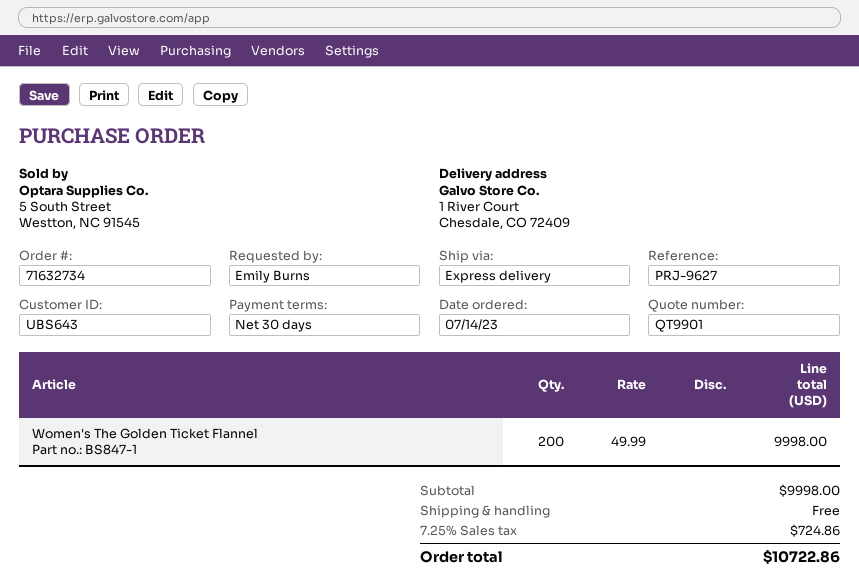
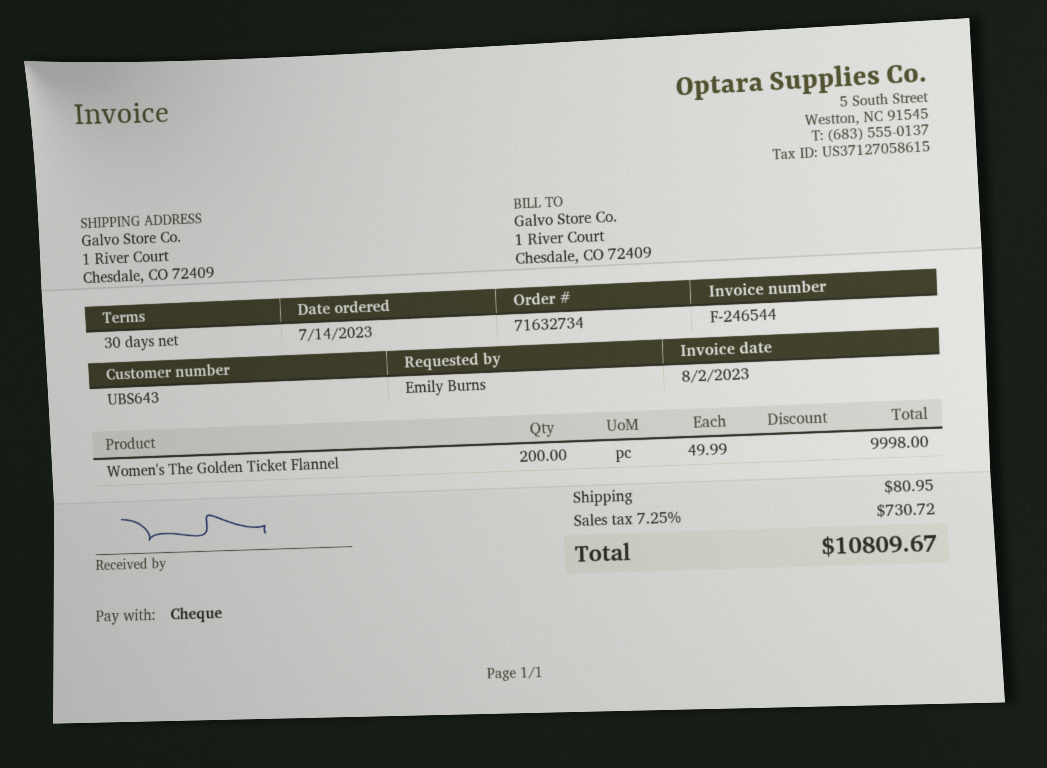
shipping: 0.00 -> 80.95
tax: 7.25% = 724.86 -> 7.25% = 730.72
total: 10722.86 -> 10809.67

